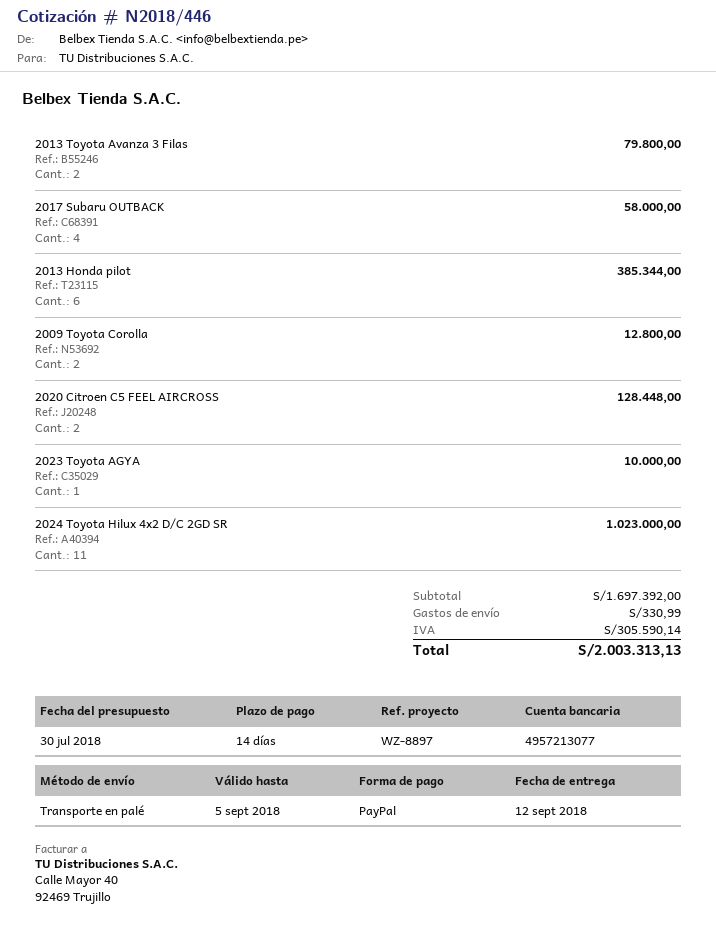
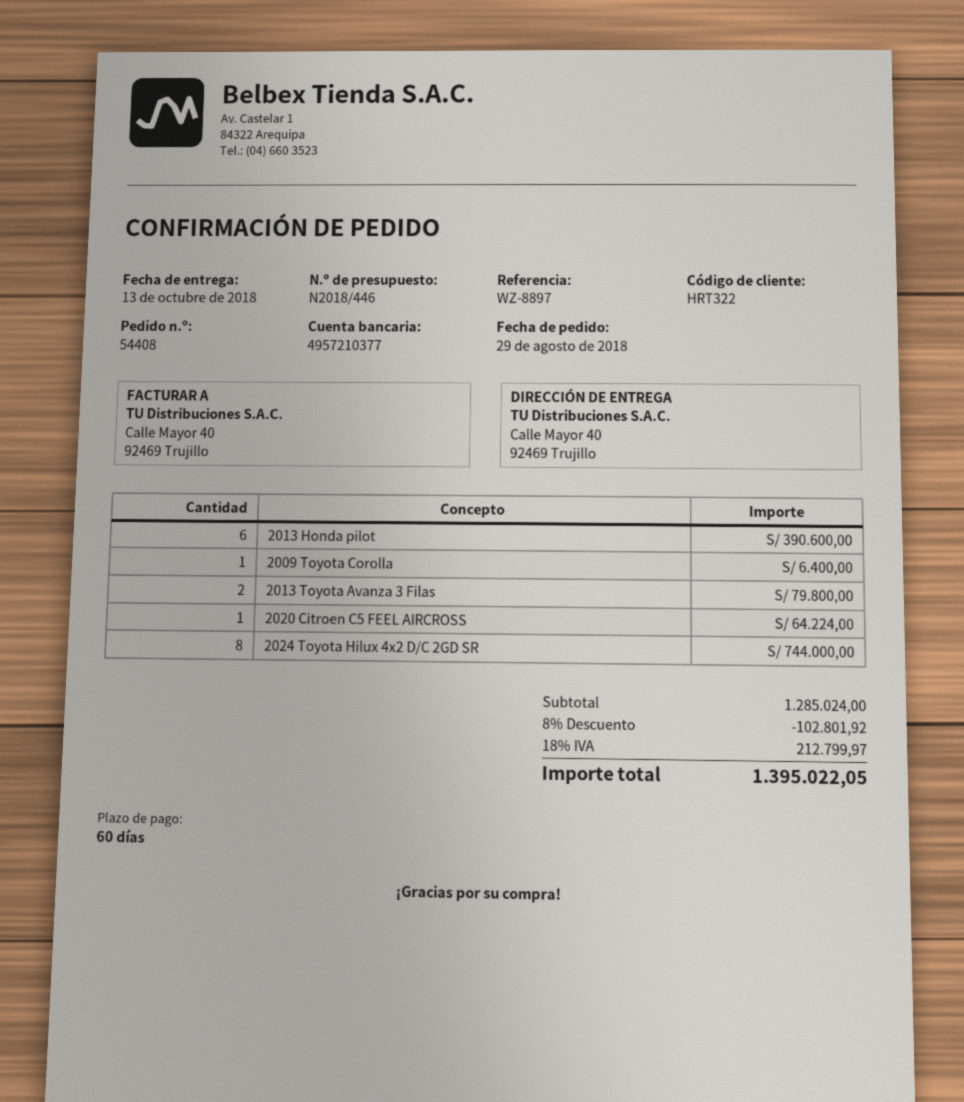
delivery date: 2018-09-12 -> 2018-10-13
payment terms: 14 days -> 60 days
bank account: 4957213077 -> 4957210377
2017 Subaru OUTBACK: 4 for 58000.00 -> none
2013 Honda pilot: 6 for 385344.00 -> 6 for 390600.00
2009 Toyota Corolla: 2 for 12800.00 -> 1 for 6400.00
2020 Citroen C5 FEEL AIRCROSS: 2 for 128448.00 -> 1 for 64224.00
2023 Toyota AGYA: 1 for 10000.00 -> none
2024 Toyota Hilux 4x2 D/C 2GD SR: 11 for 1023000.00 -> 8 for 744000.00
subtotal: 1697392.00 -> 1285024.00
discount: none -> 8% = 102801.92
shipping: 330.99 -> none
tax: 305590.14 -> 212799.97
total: 2003313.13 -> 1395022.05

